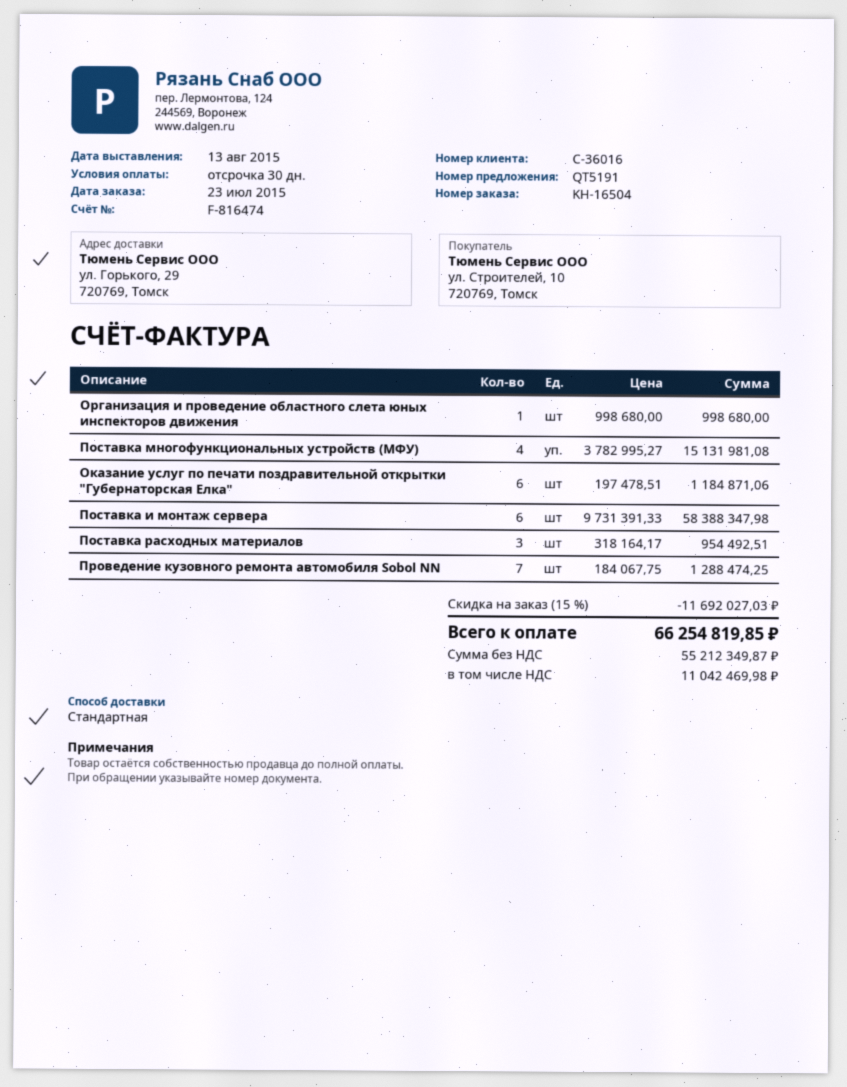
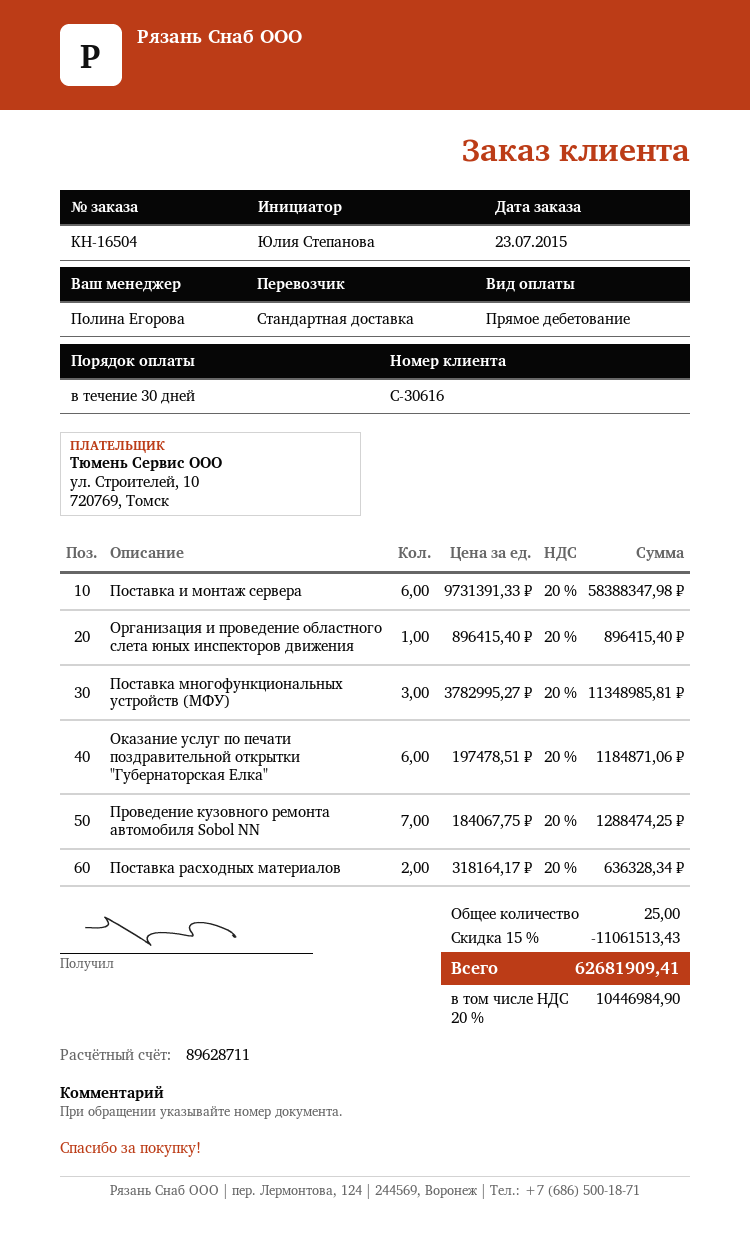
customer number: C-36016 -> C-30616
Организация и проведение областного слета юных инспекторов движения: 1 x 998680.00 = 998680.00 -> 1 x 896415.40 = 896415.40
Поставка многофункциональных устройств (МФУ): 4 x 3782995.27 = 15131981.08 -> 3 x 3782995.27 = 11348985.81
Поставка расходных материалов: 3 x 318164.17 = 954492.51 -> 2 x 318164.17 = 636328.34
discount: 15% = 11692027.03 -> 15% = 11061513.43
tax: 11042469.98 -> 10446984.90
total: 66254819.85 -> 62681909.41

